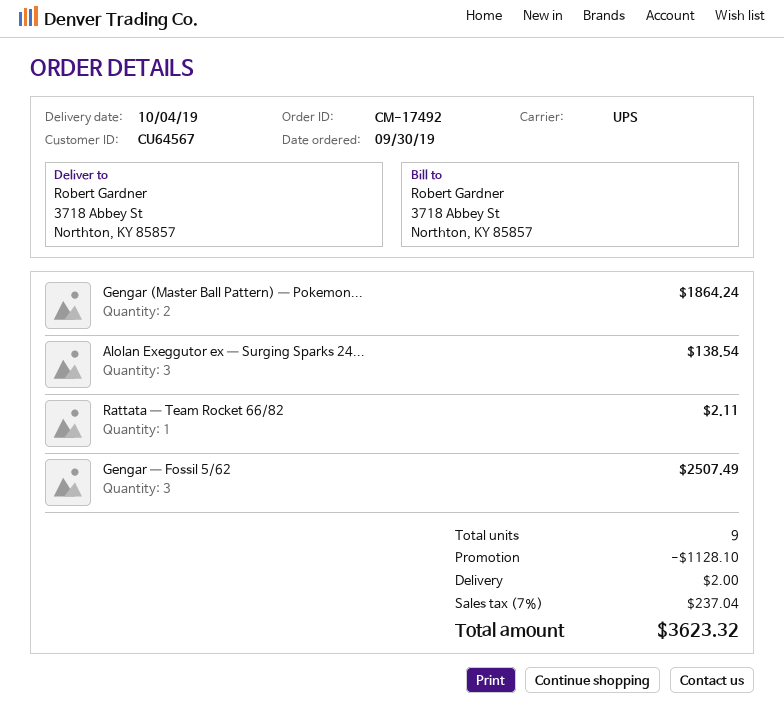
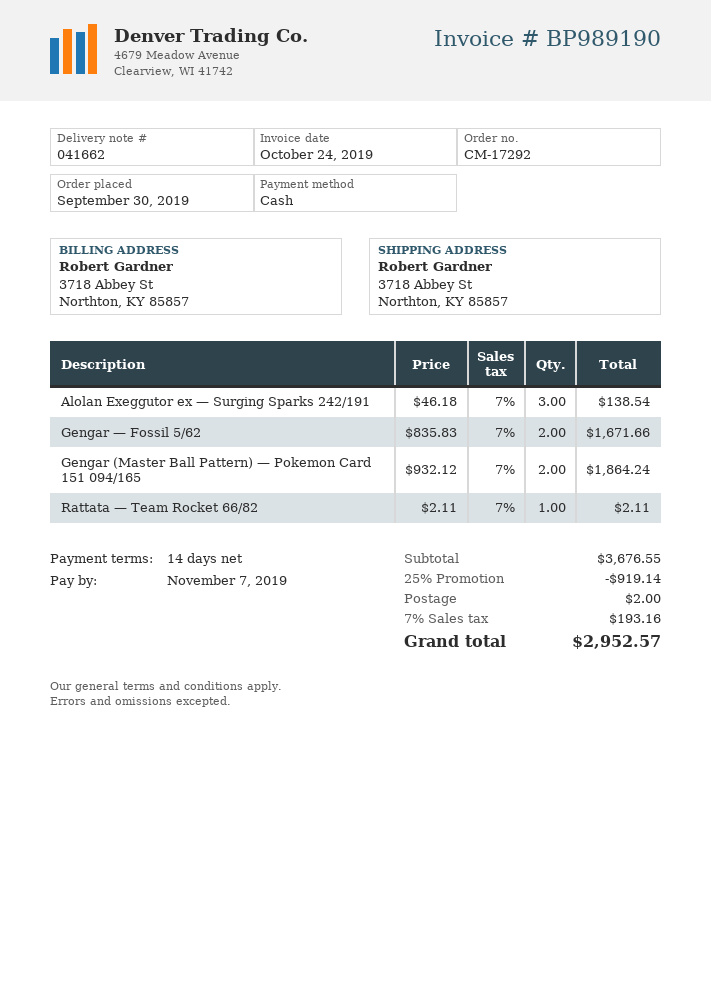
order number: CM-17492 -> CM-17292
Gengar — Fossil 5/62: 3 for 2507.49 -> 2 for 1671.66
discount: 1128.10 -> 919.14
tax: 7% = 237.04 -> 7% = 193.16
total: 3623.32 -> 2952.57

